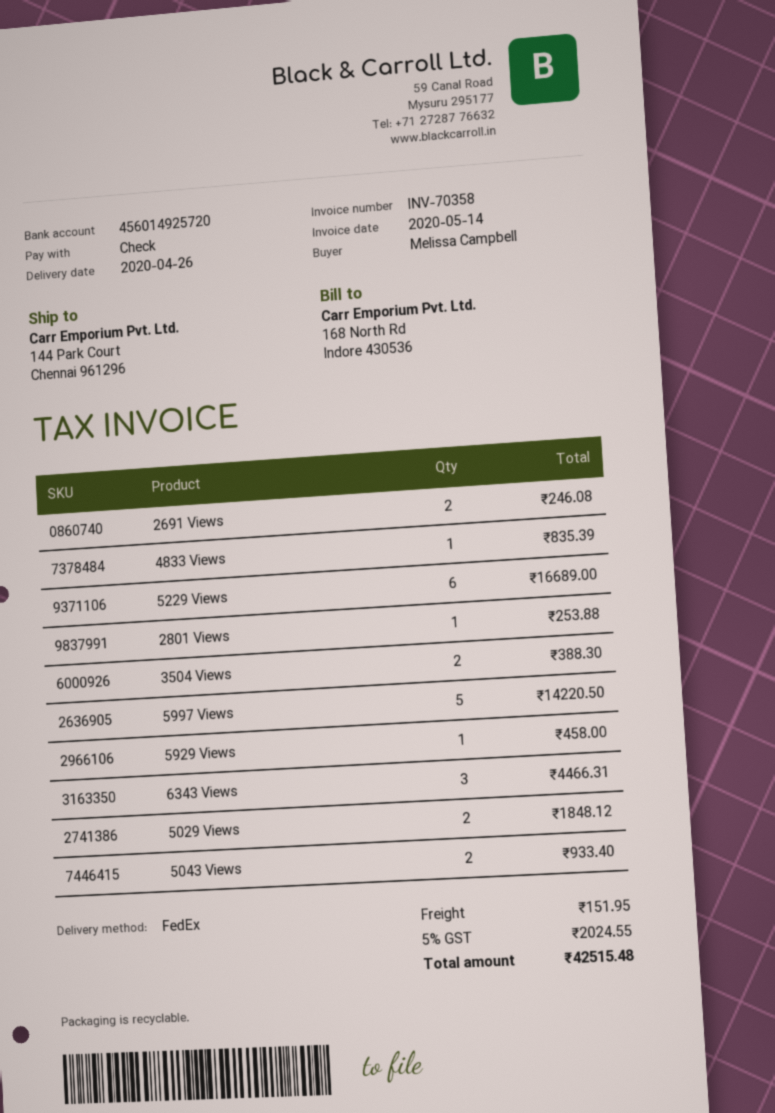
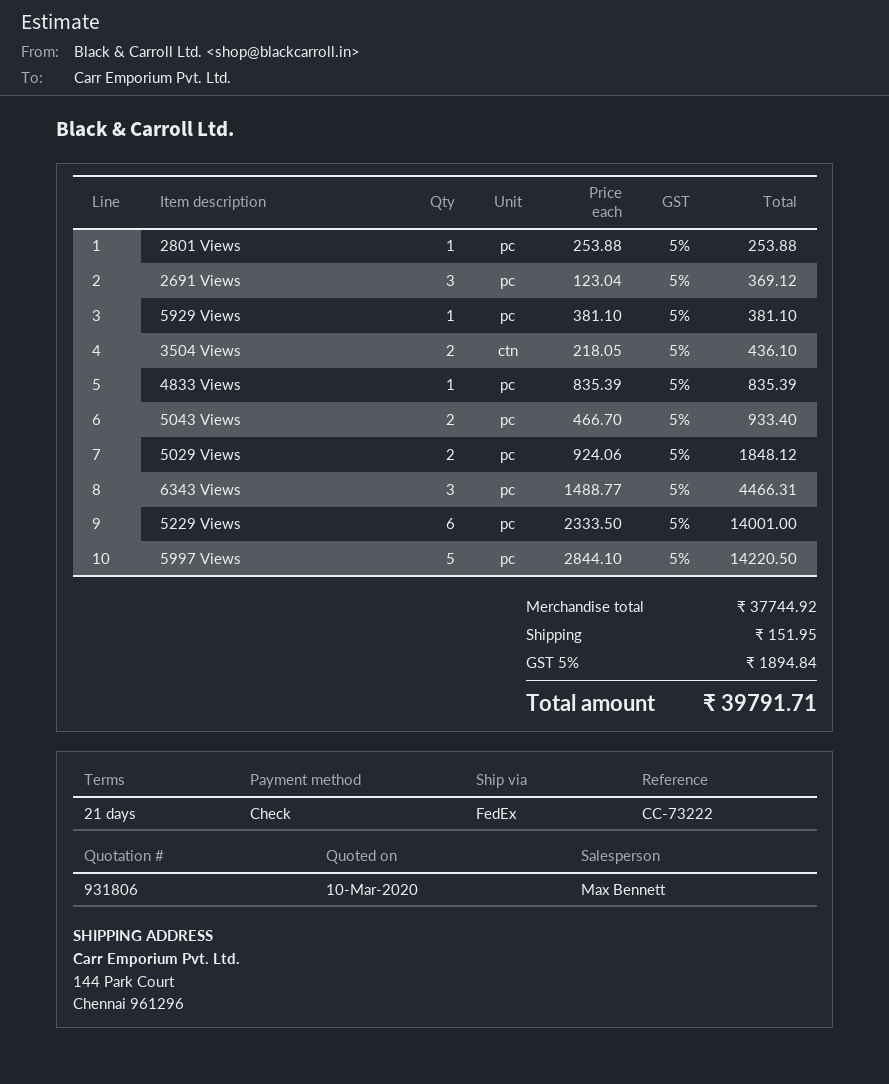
2691 Views: 2 for 246.08 -> 3 for 369.12
5229 Views: 6 for 16689.00 -> 6 for 14001.00
3504 Views: 2 for 388.30 -> 2 for 436.10
5929 Views: 1 for 458.00 -> 1 for 381.10
tax: 5% = 2024.55 -> 5% = 1894.84
total: 42515.48 -> 39791.71

